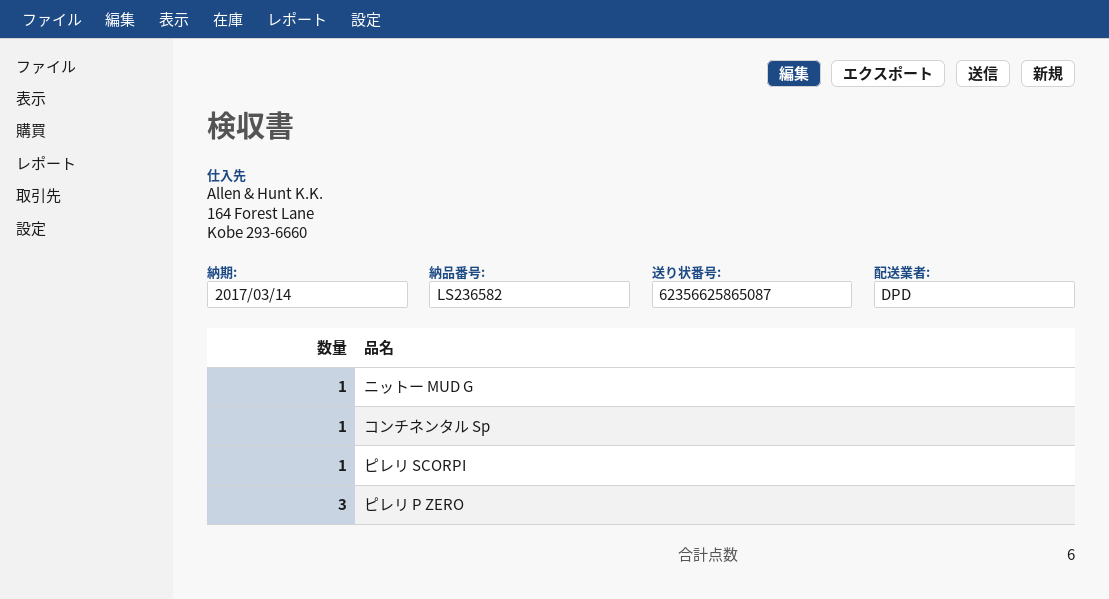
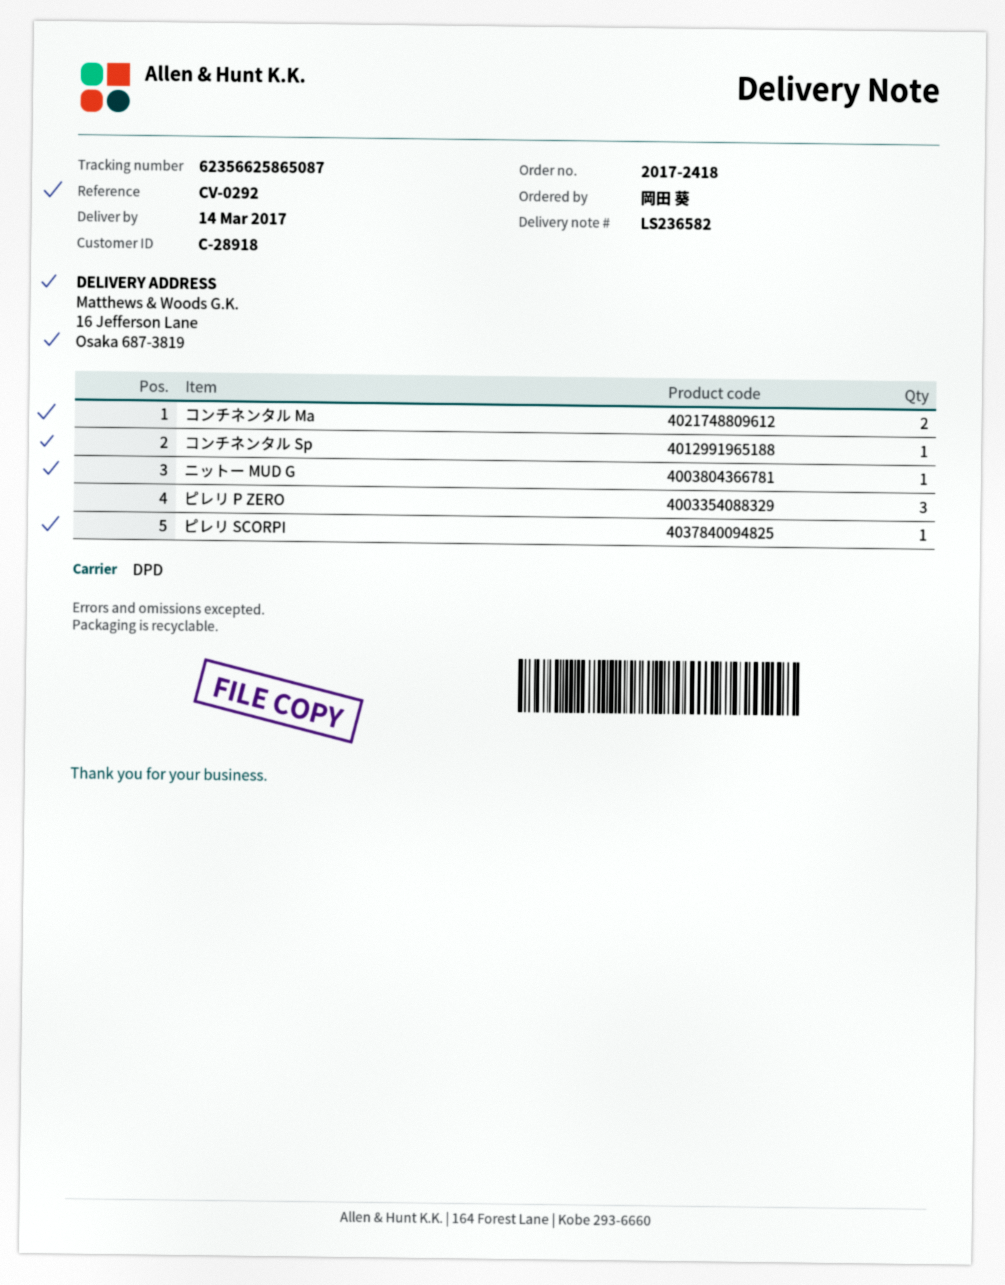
コンチネンタル Ma: none -> 2

